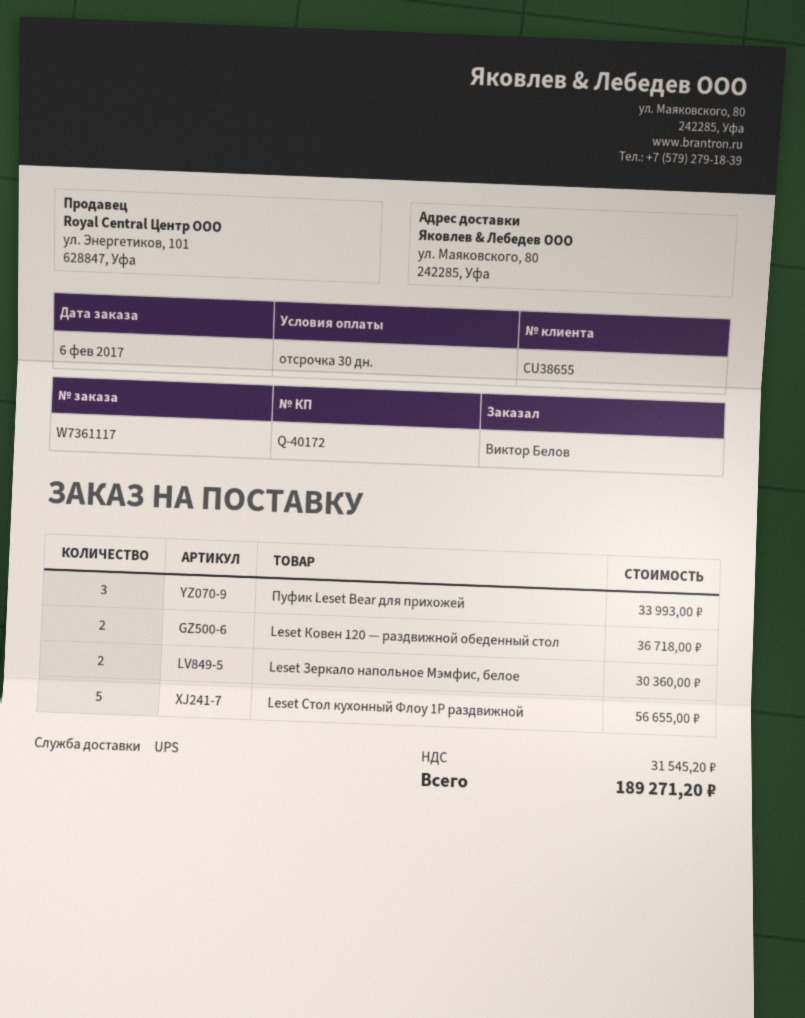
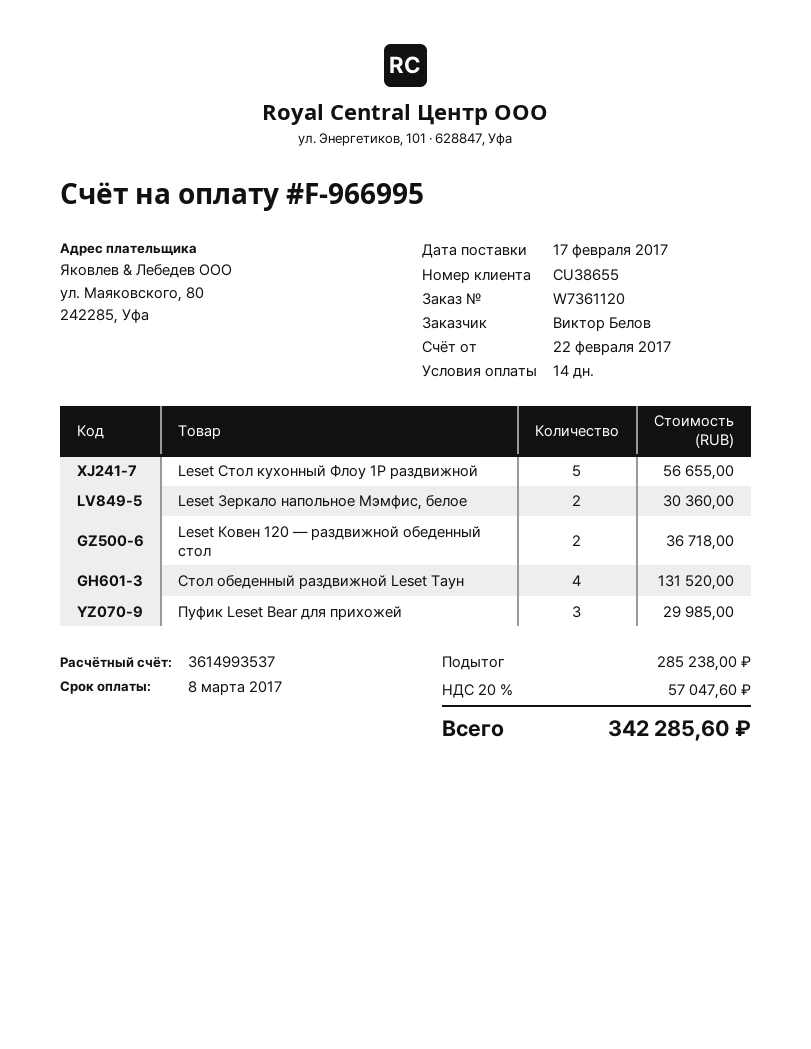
order number: W7361117 -> W7361120
payment terms: 30 days -> 14 days
Пуфик Leset Bear для прихожей: 3 for 33993.00 -> 3 for 29985.00
Стол обеденный раздвижной Leset Таун: none -> 4 for 131520.00
tax: 31545.20 -> 57047.60
total: 189271.20 -> 342285.60

